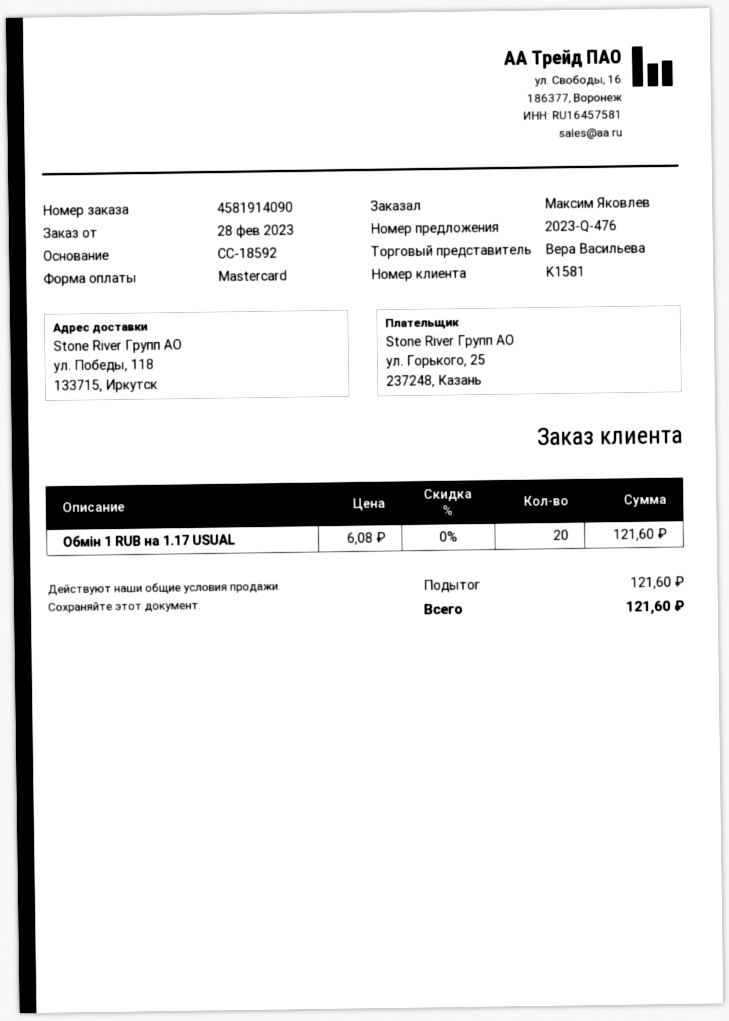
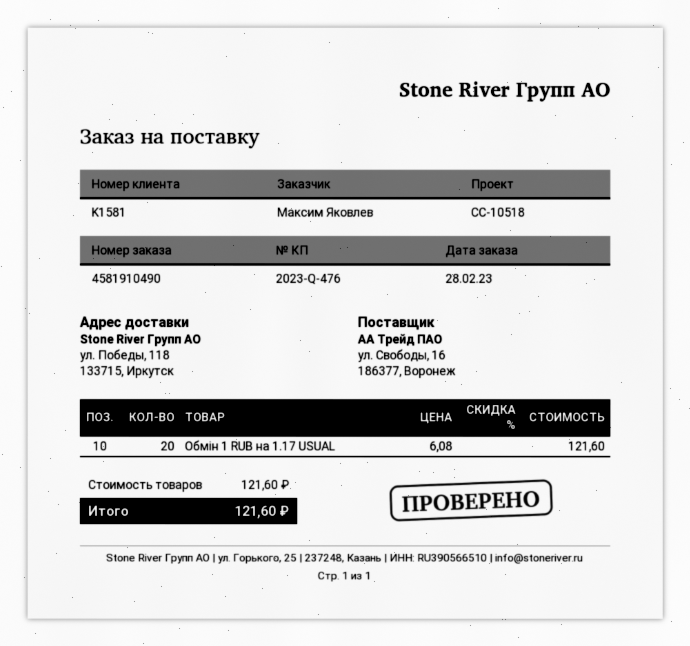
order number: 4581914090 -> 4581910490
reference: CC-18592 -> CC-10518

